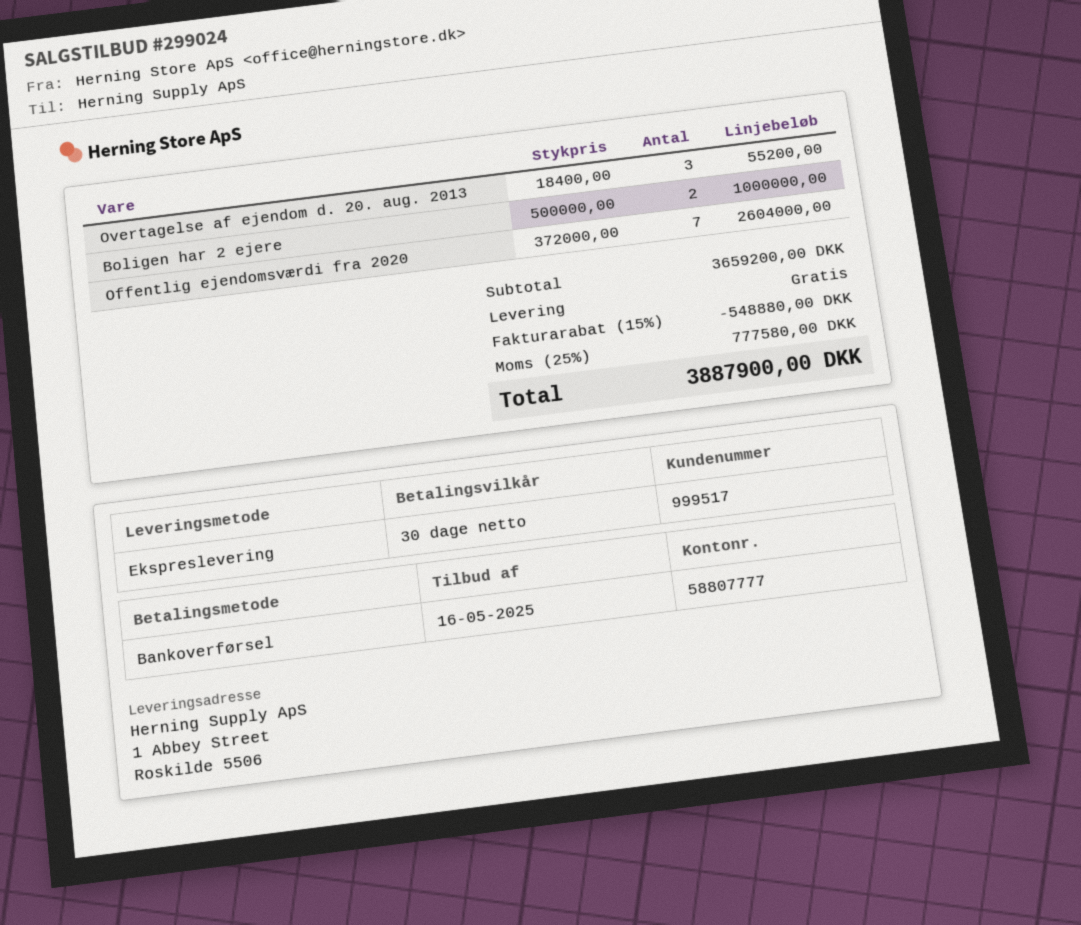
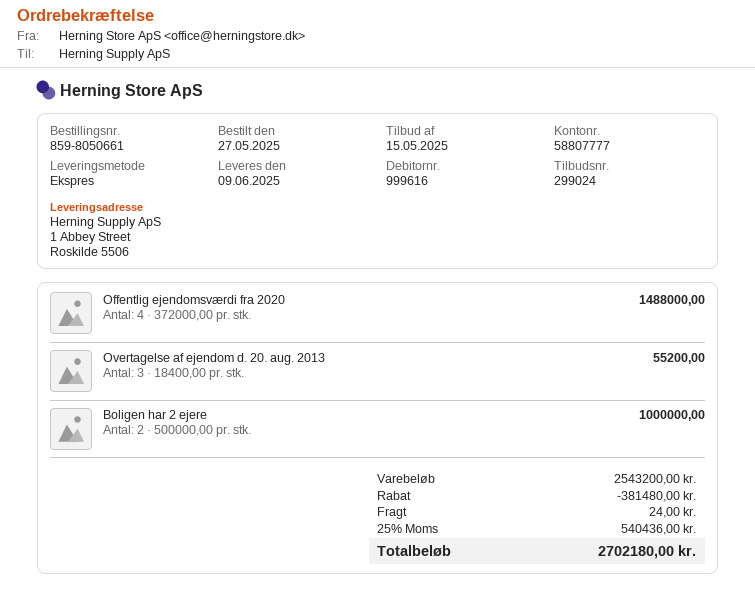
quote date: 2025-05-16 -> 2025-05-15
customer number: 999517 -> 999616
Offentlig ejendomsværdi fra 2020: 7 x 372000.00 = 2604000.00 -> 4 x 372000.00 = 1488000.00
subtotal: 3659200.00 -> 2543200.00
discount: 548880.00 -> 381480.00
shipping: 0.00 -> 24.00
tax: 25% = 777580.00 -> 25% = 540436.00
total: 3887900.00 -> 2702180.00

